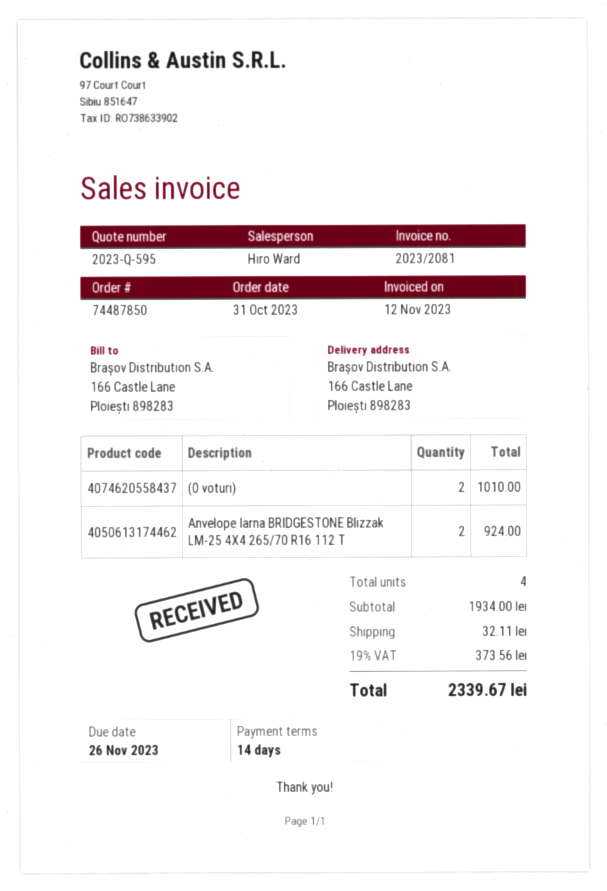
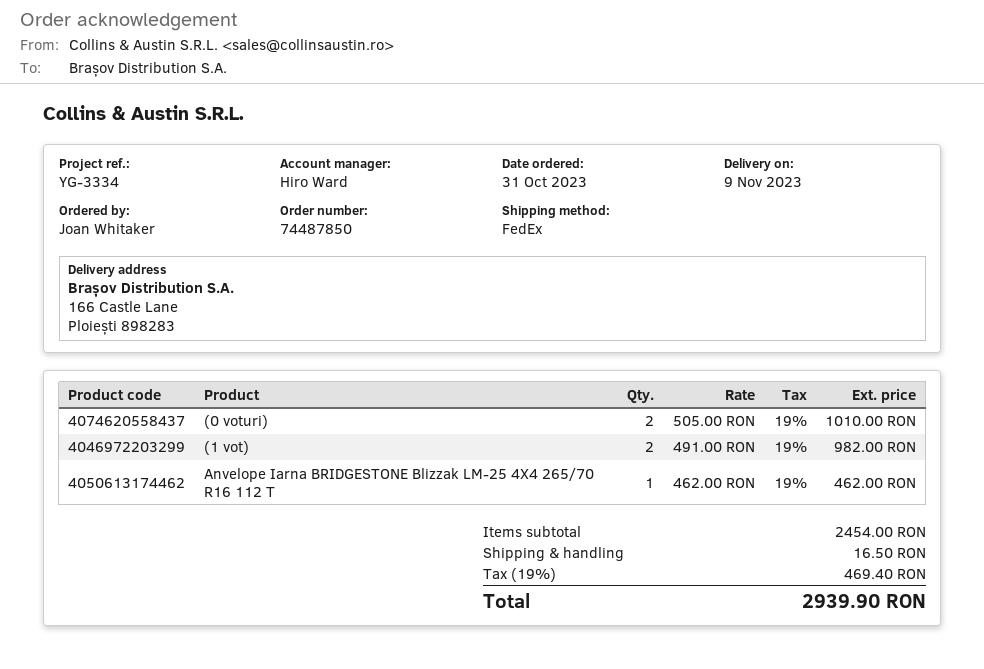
Anvelope Iarna BRIDGESTONE Blizzak LM-25 4X4 265/70 R16 112 T: 2 for 924.00 -> 1 for 462.00
(1 vot): none -> 2 for 982.00
subtotal: 1934.00 -> 2454.00
shipping: 32.11 -> 16.50
tax: 19% = 373.56 -> 19% = 469.40
total: 2339.67 -> 2939.90

